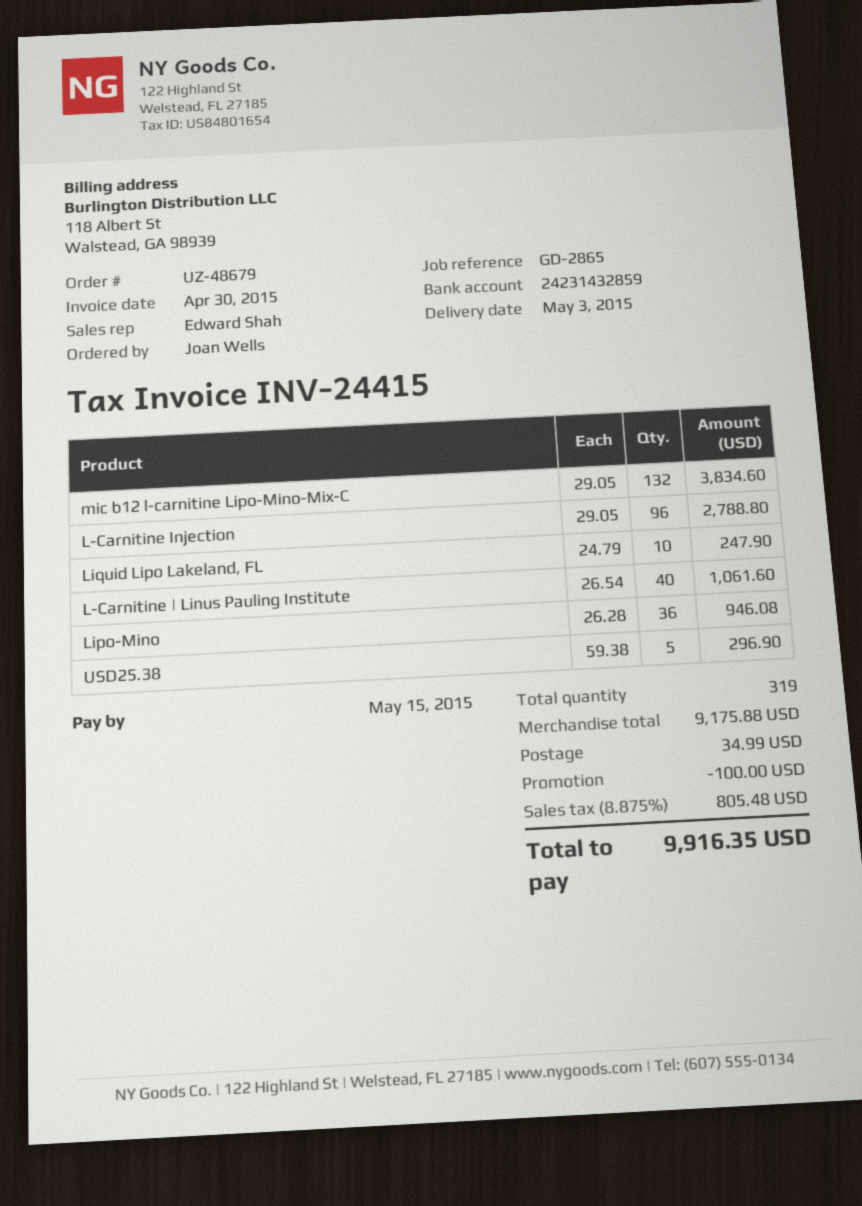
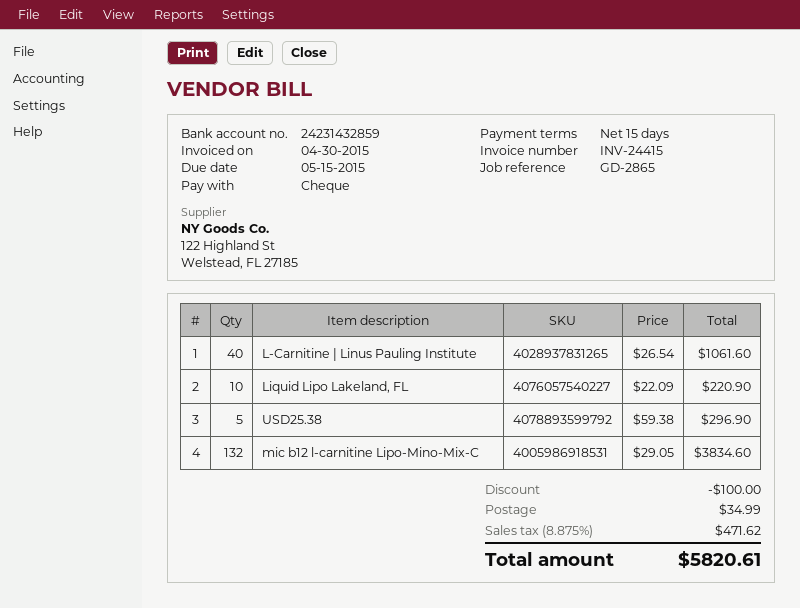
L-Carnitine Injection: 96 x 29.05 = 2788.80 -> none
Liquid Lipo Lakeland, FL: 10 x 24.79 = 247.90 -> 10 x 22.09 = 220.90
Lipo-Mino: 36 x 26.28 = 946.08 -> none
tax: 8.875% = 805.48 -> 8.875% = 471.62
total: 9916.35 -> 5820.61

